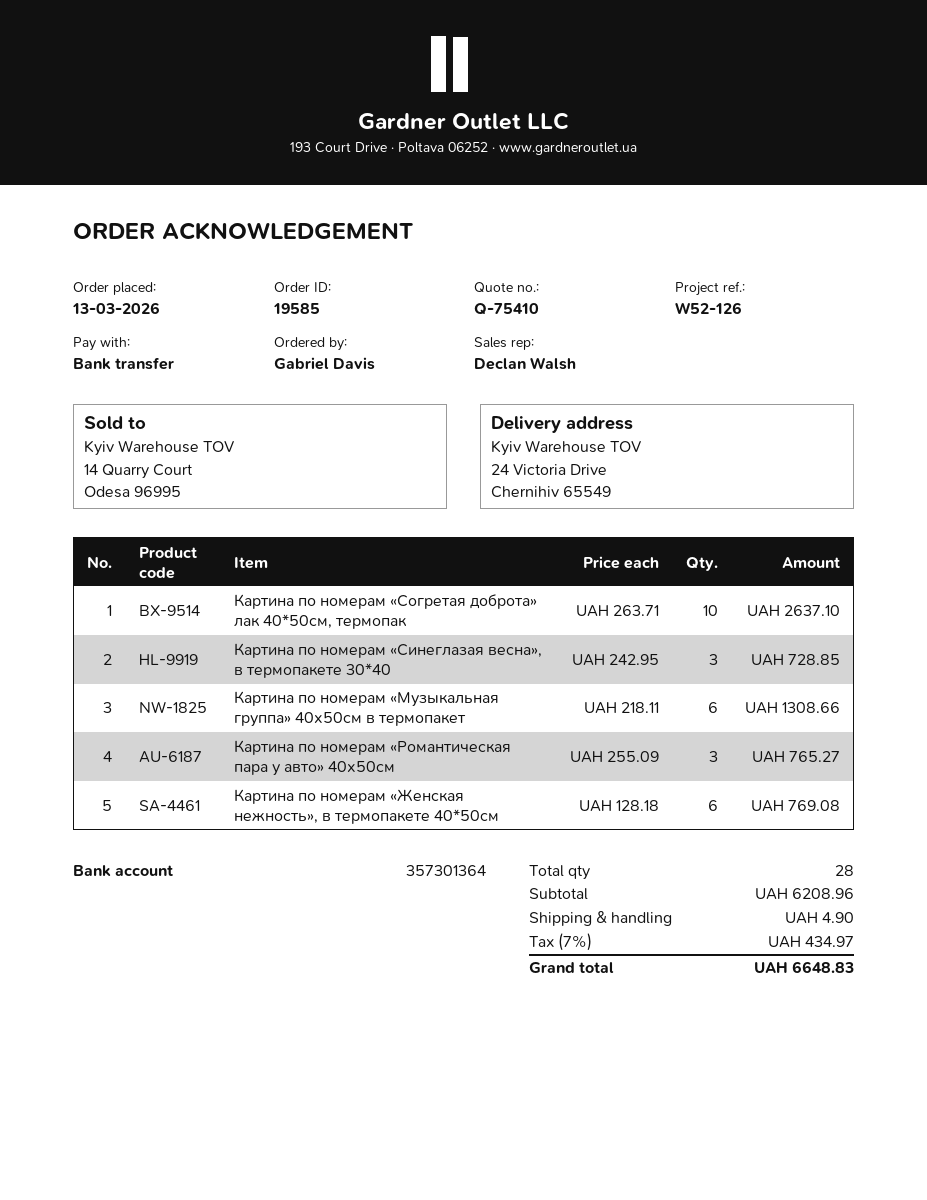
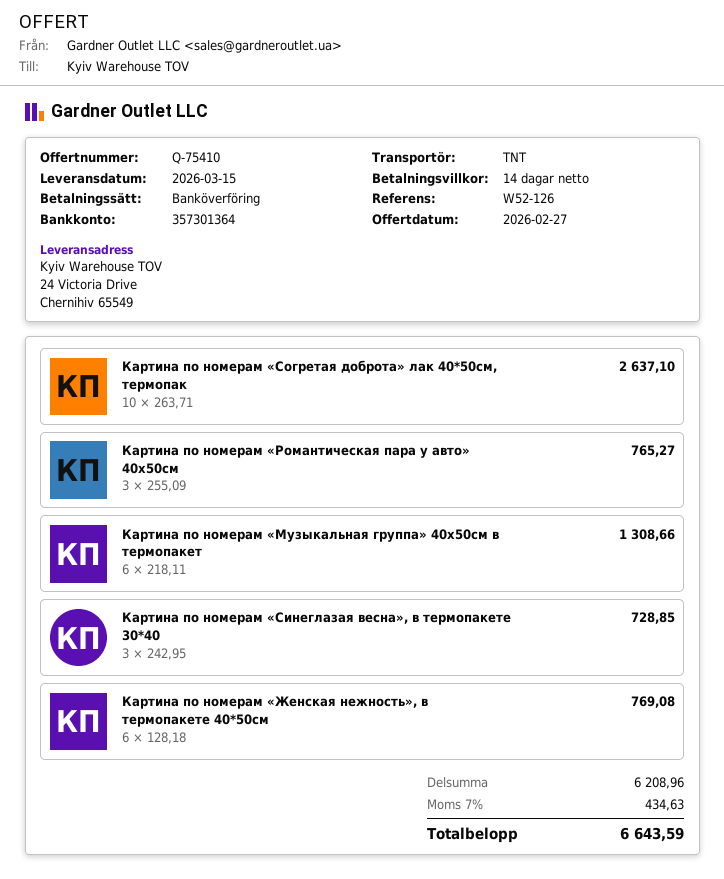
shipping: 4.90 -> none
tax: 7% = 434.97 -> 7% = 434.63
total: 6648.83 -> 6643.59

